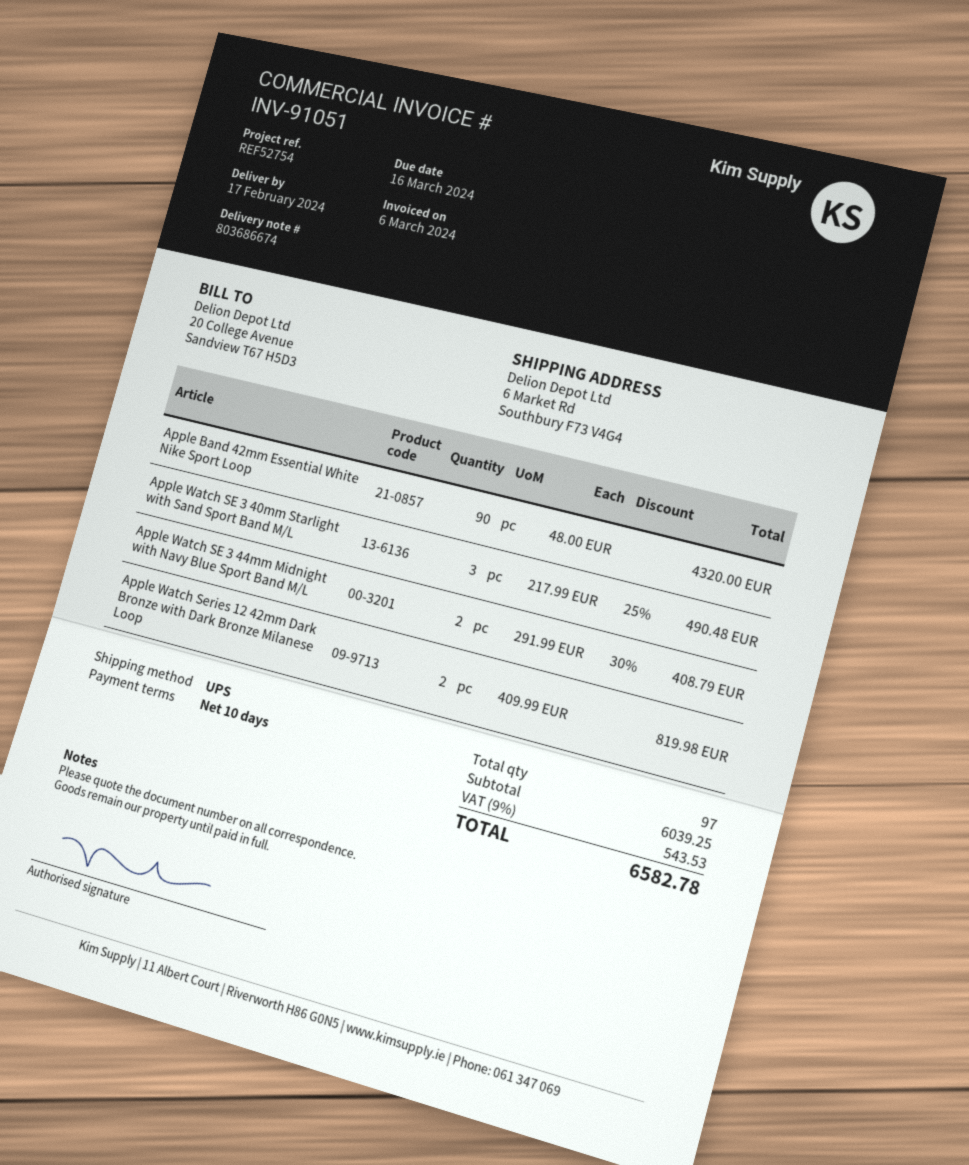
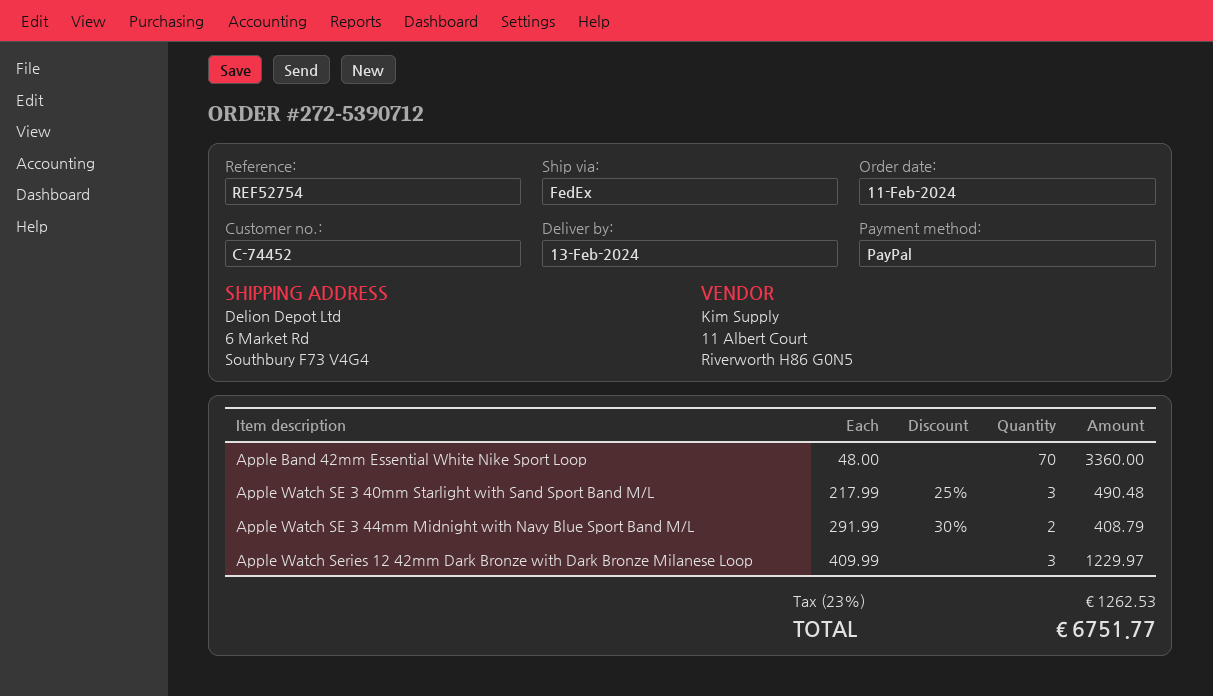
delivery date: 2024-02-17 -> 2024-02-13
shipping method: UPS -> FedEx
Apple Band 42mm Essential White Nike Sport Loop: 90 x 48.00 = 4320.00 -> 70 x 48.00 = 3360.00
Apple Watch Series 12 42mm Dark Bronze with Dark Bronze Milanese Loop: 2 x 409.99 = 819.98 -> 3 x 409.99 = 1229.97
tax: 9% = 543.53 -> 23% = 1262.53
total: 6582.78 -> 6751.77

